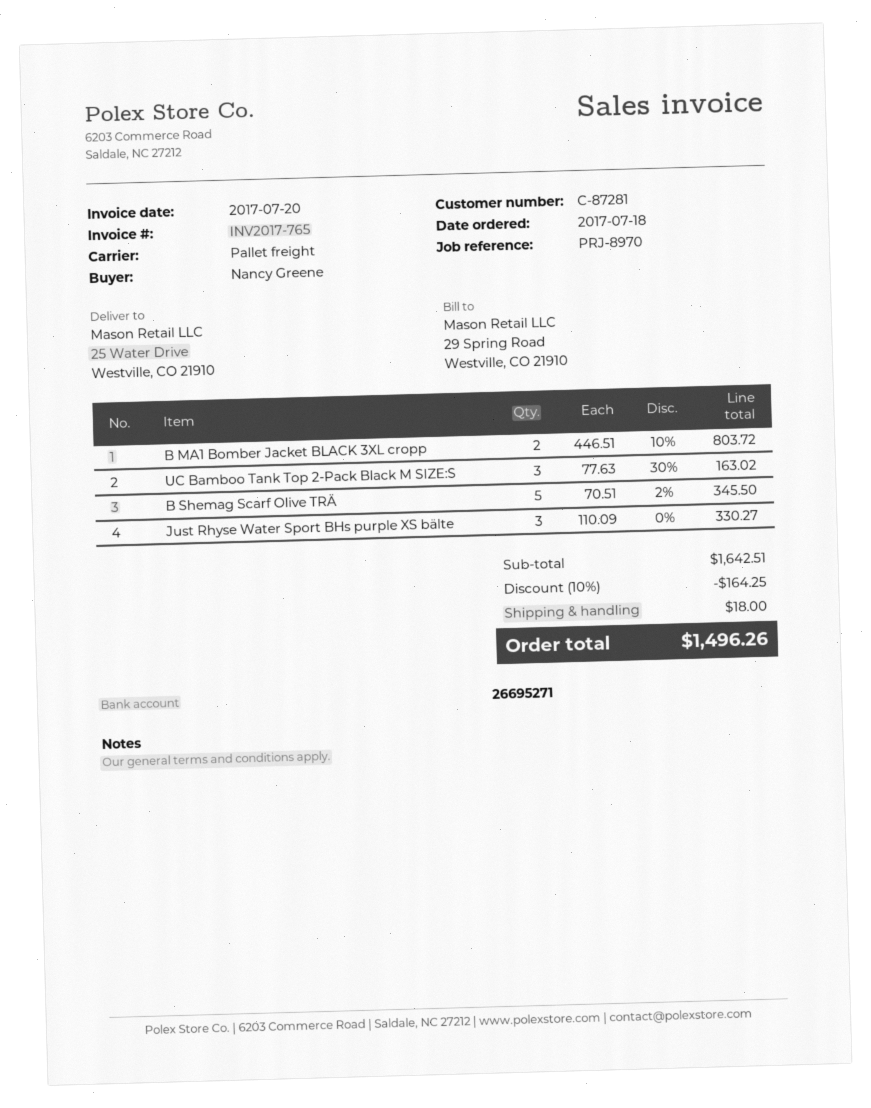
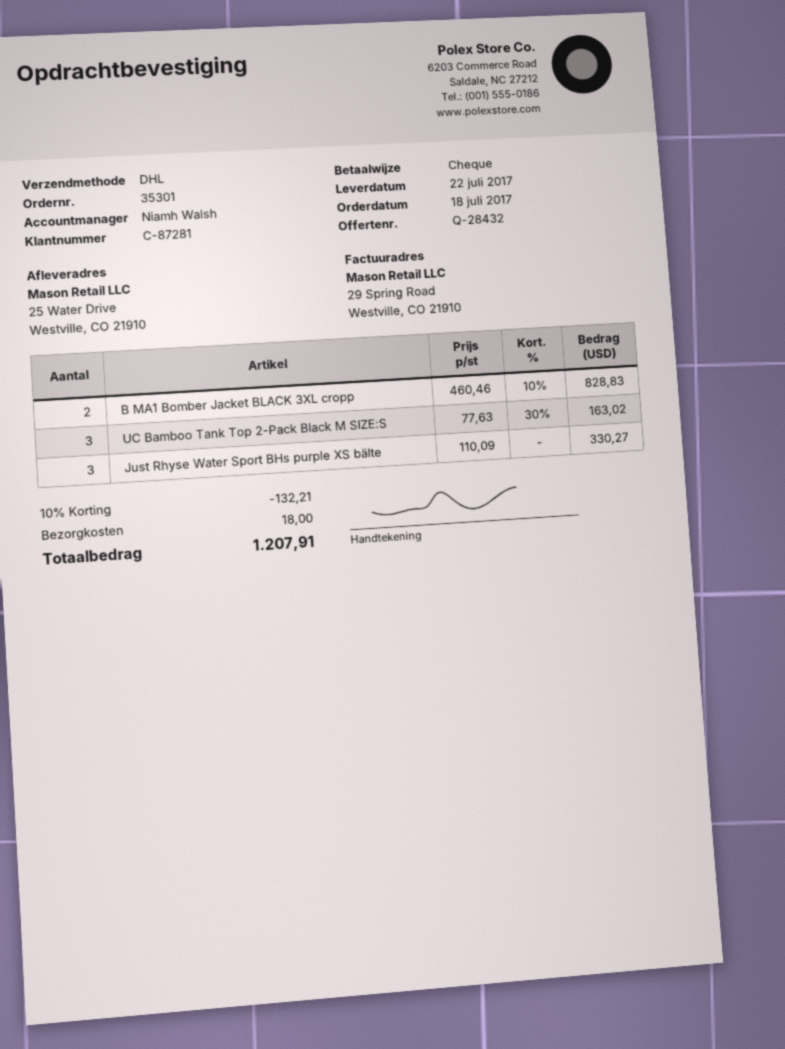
shipping method: pallet freight -> DHL
B MA1 Bomber Jacket BLACK 3XL cropp: 2 x 446.51 - 10% = 803.72 -> 2 x 460.46 - 10% = 828.83
B Shemag Scarf Olive TRÄ: 5 x 70.51 - 2% = 345.50 -> none
discount: 10% = 164.25 -> 10% = 132.21
total: 1496.26 -> 1207.91

